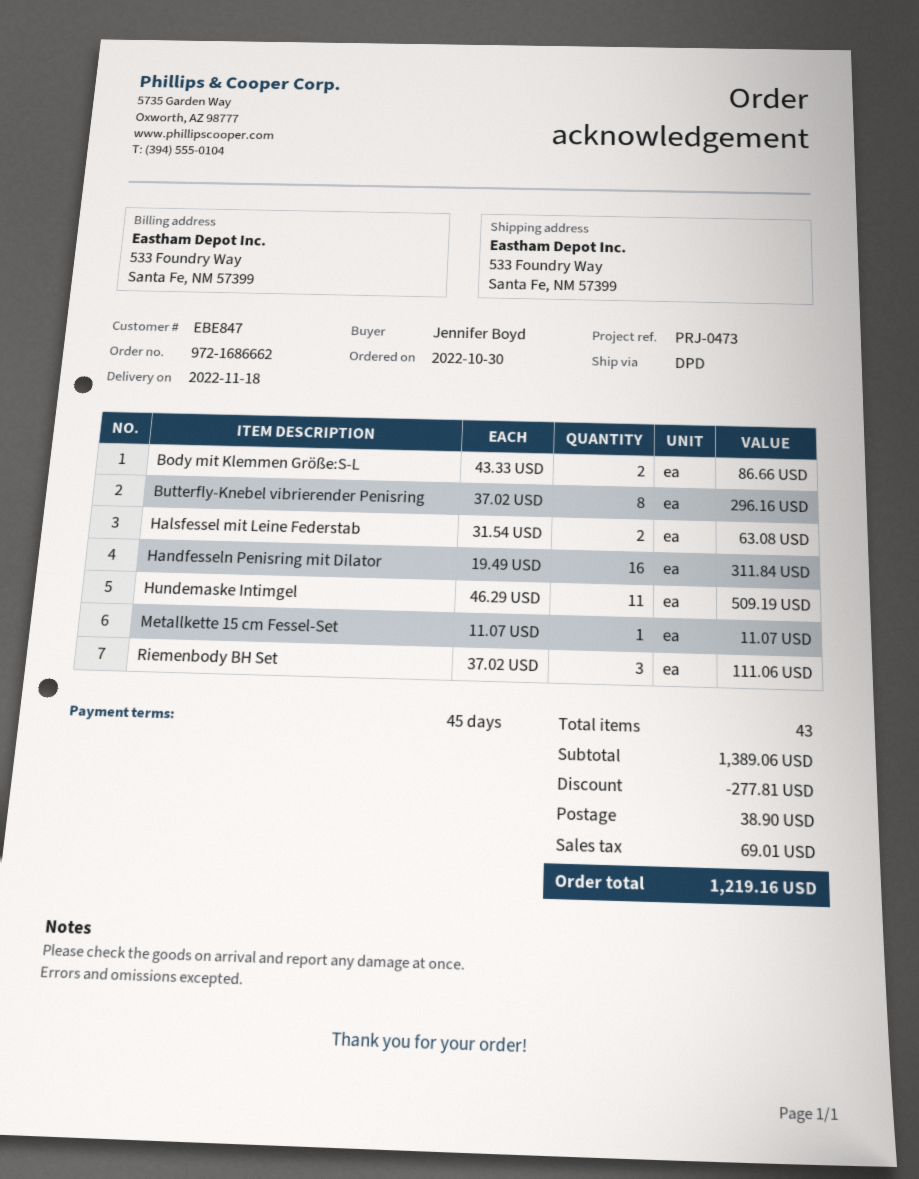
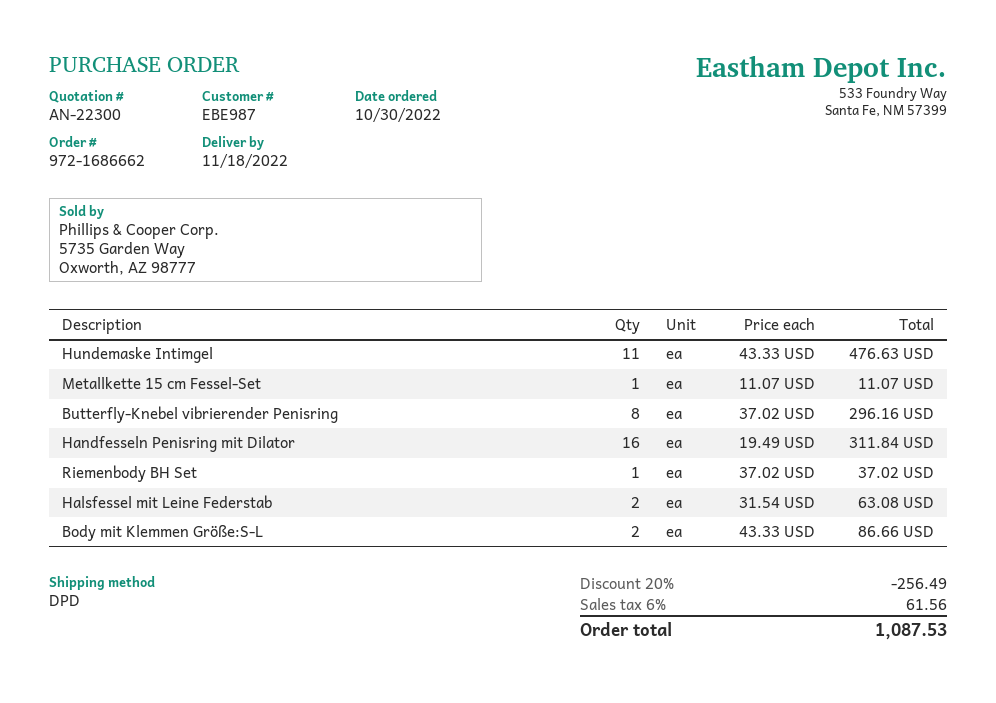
customer number: EBE847 -> EBE987
Hundemaske Intimgel: 11 x 46.29 = 509.19 -> 11 x 43.33 = 476.63
Riemenbody BH Set: 3 x 37.02 = 111.06 -> 1 x 37.02 = 37.02
discount: 277.81 -> 256.49
shipping: 38.90 -> none
tax: 69.01 -> 61.56
total: 1219.16 -> 1087.53

